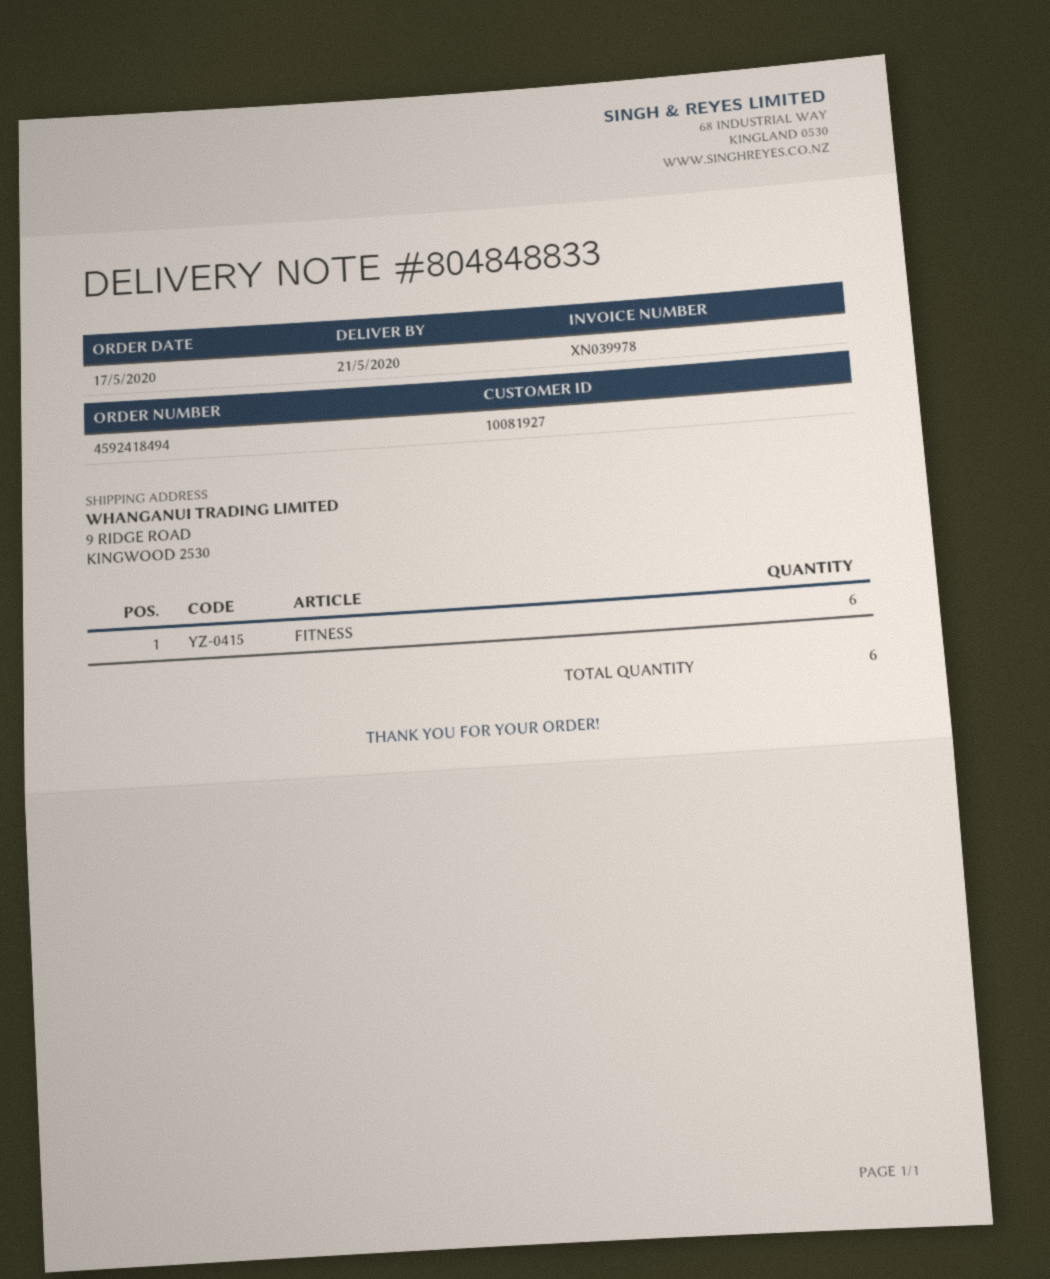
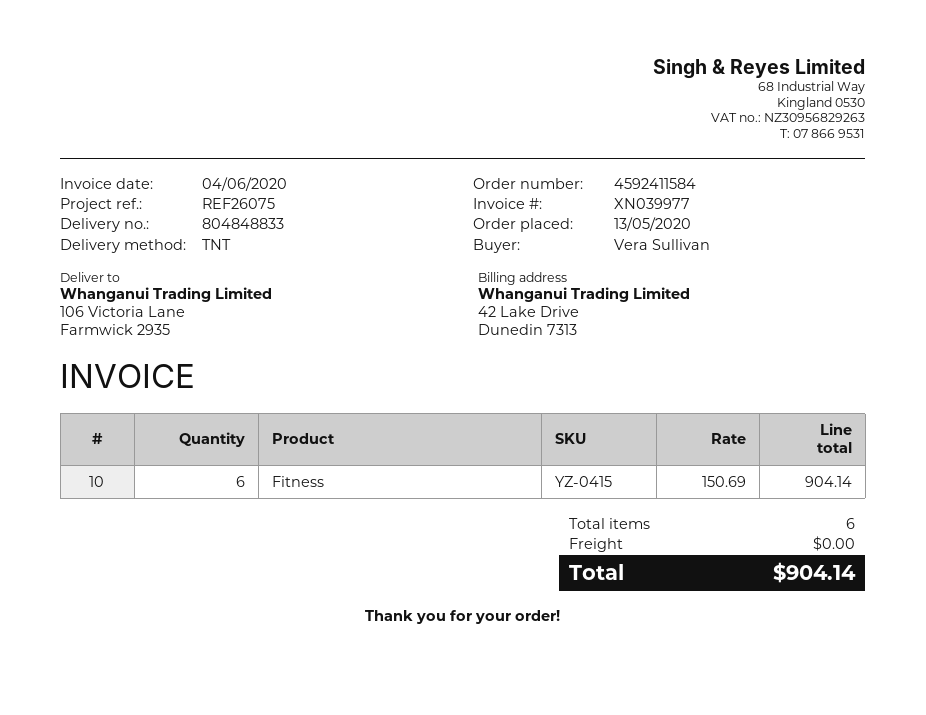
order number: 4592418494 -> 4592411584
order date: 2020-05-17 -> 2020-05-13
invoice number: XN039978 -> XN039977
ship to: 9 RIDGE ROAD, KINGWOOD 2530 -> 106 Victoria Lane, Farmwick 2935

